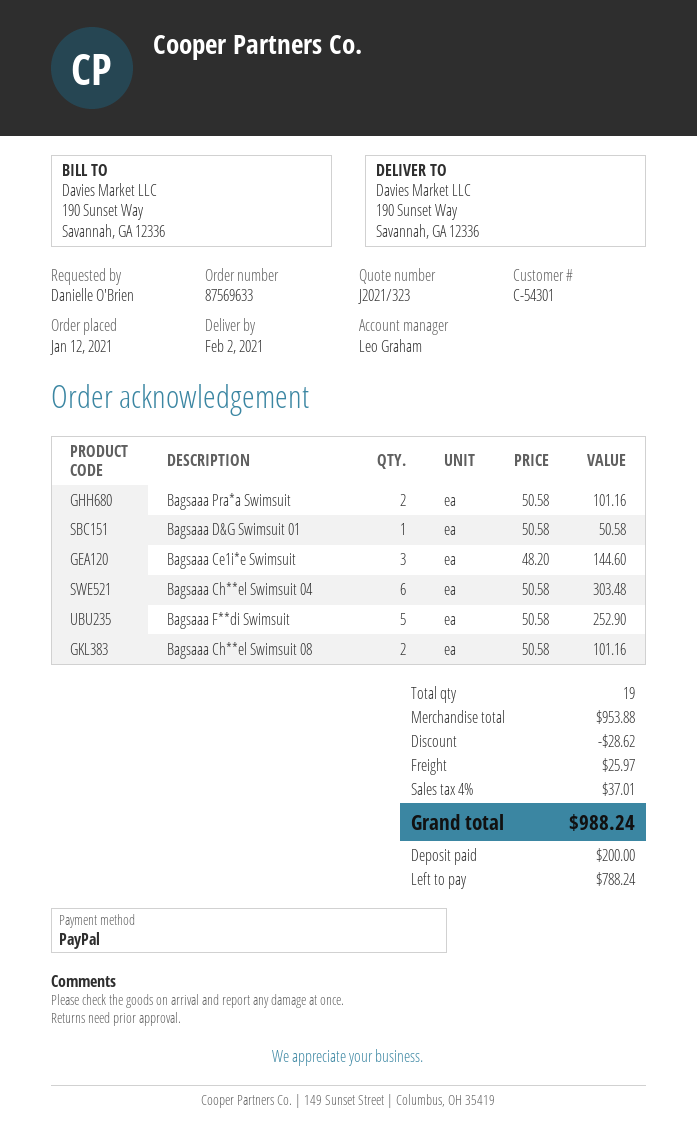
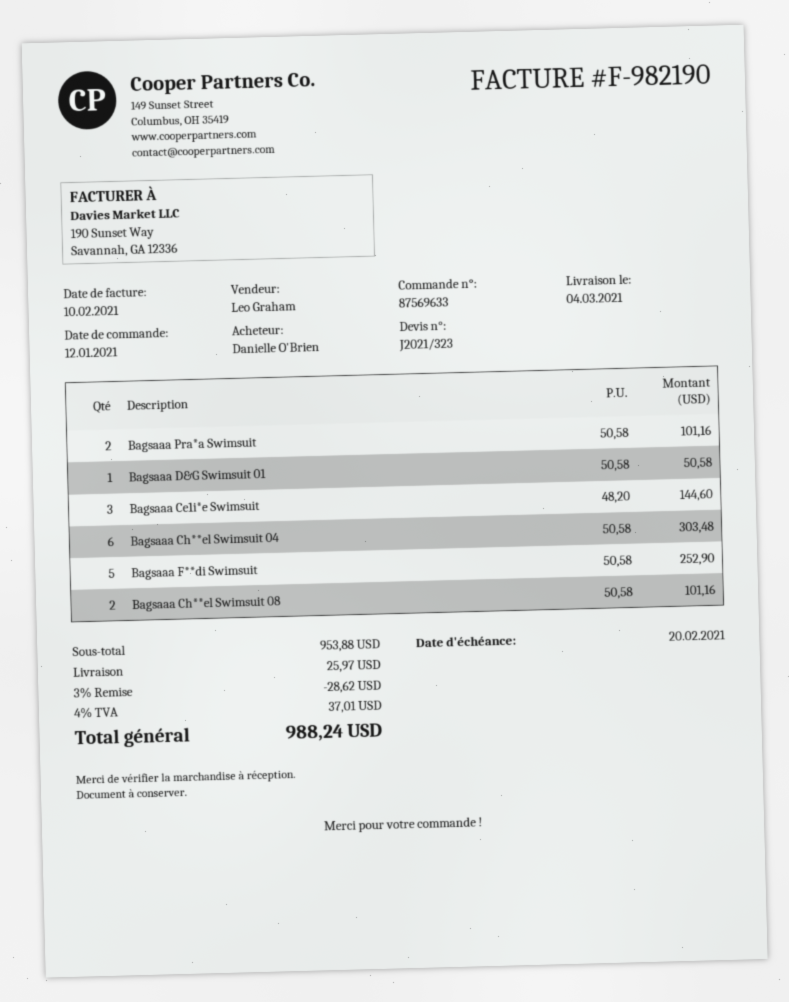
delivery date: 2021-02-02 -> 2021-03-04

